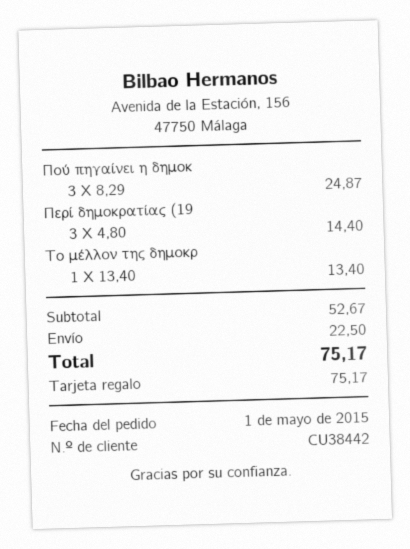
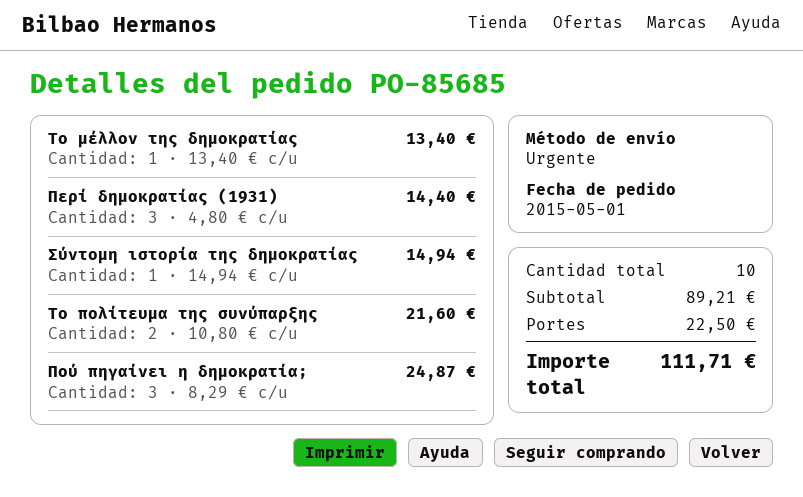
Σύντομη ιστορία της δημοκρατίας: none -> 1 x 14.94 = 14.94
Το πολίτευμα της συνύπαρξης: none -> 2 x 10.80 = 21.60
subtotal: 52.67 -> 89.21
total: 75.17 -> 111.71

